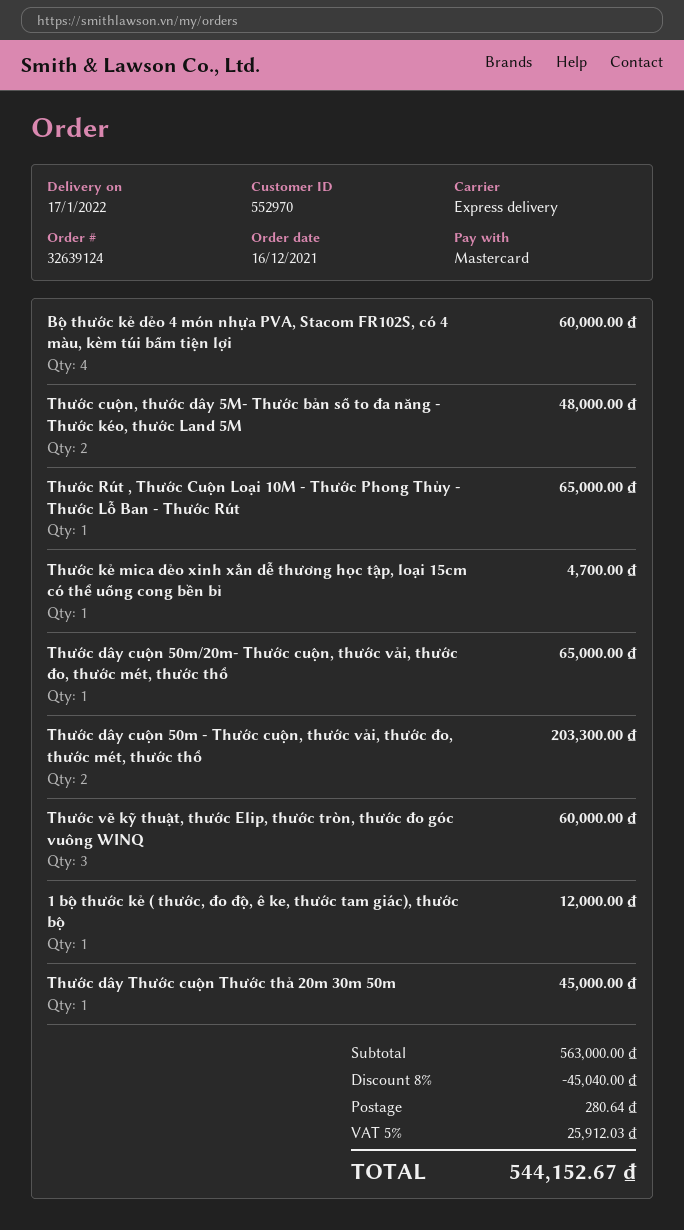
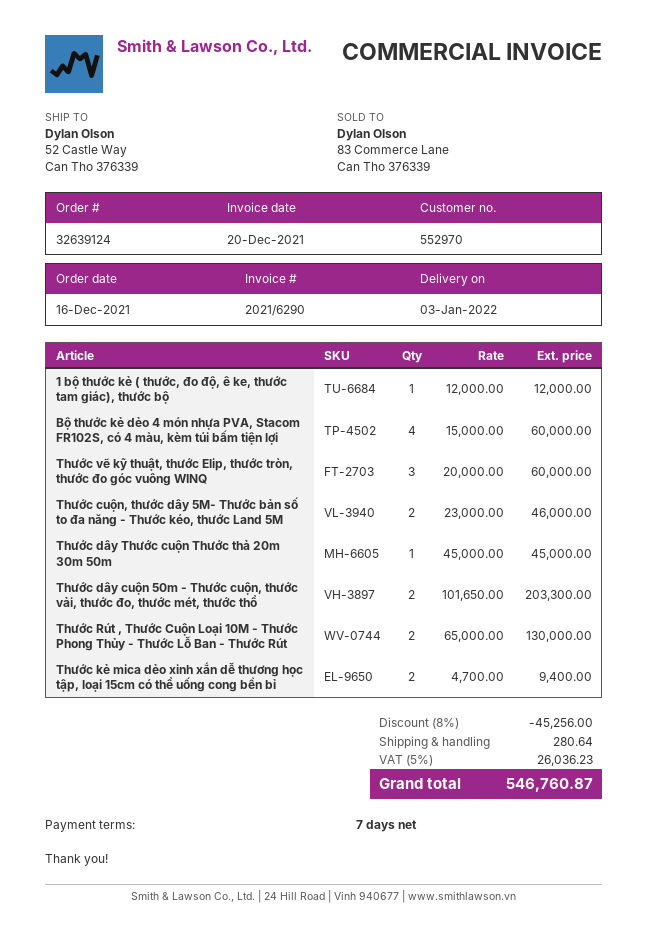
delivery date: 2022-01-17 -> 2022-01-03
Thước cuộn, thước dây 5M- Thước bản số to đa năng - Thước kéo, thước Land 5M: 2 for 48000.00 -> 2 for 46000.00
Thước Rút , Thước Cuộn Loại 10M - Thước Phong Thủy - Thước Lỗ Ban - Thước Rút: 1 for 65000.00 -> 2 for 130000.00
Thước kẻ mica dẻo xinh xắn dễ thương học tập, loại 15cm có thể uống cong bền bỉ: 1 for 4700.00 -> 2 for 9400.00
Thước dây cuộn 50m/20m- Thước cuộn, thước vải, thước đo, thước mét, thước thổ: 1 for 65000.00 -> none
discount: 8% = 45040.00 -> 8% = 45256.00
tax: 5% = 25912.03 -> 5% = 26036.23
total: 544152.67 -> 546760.87

